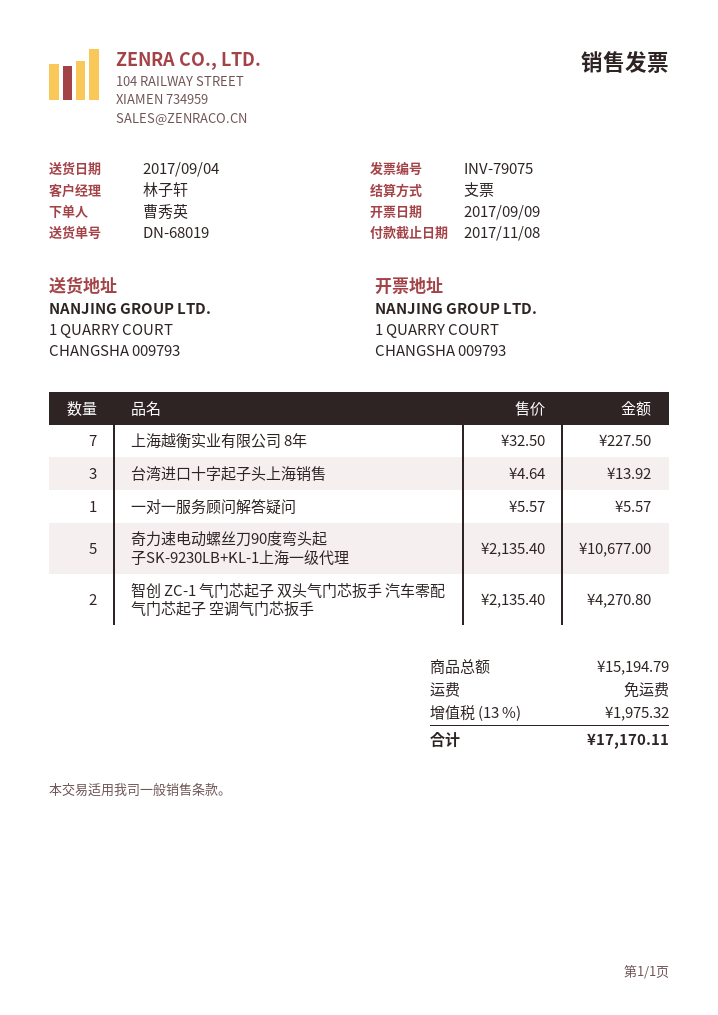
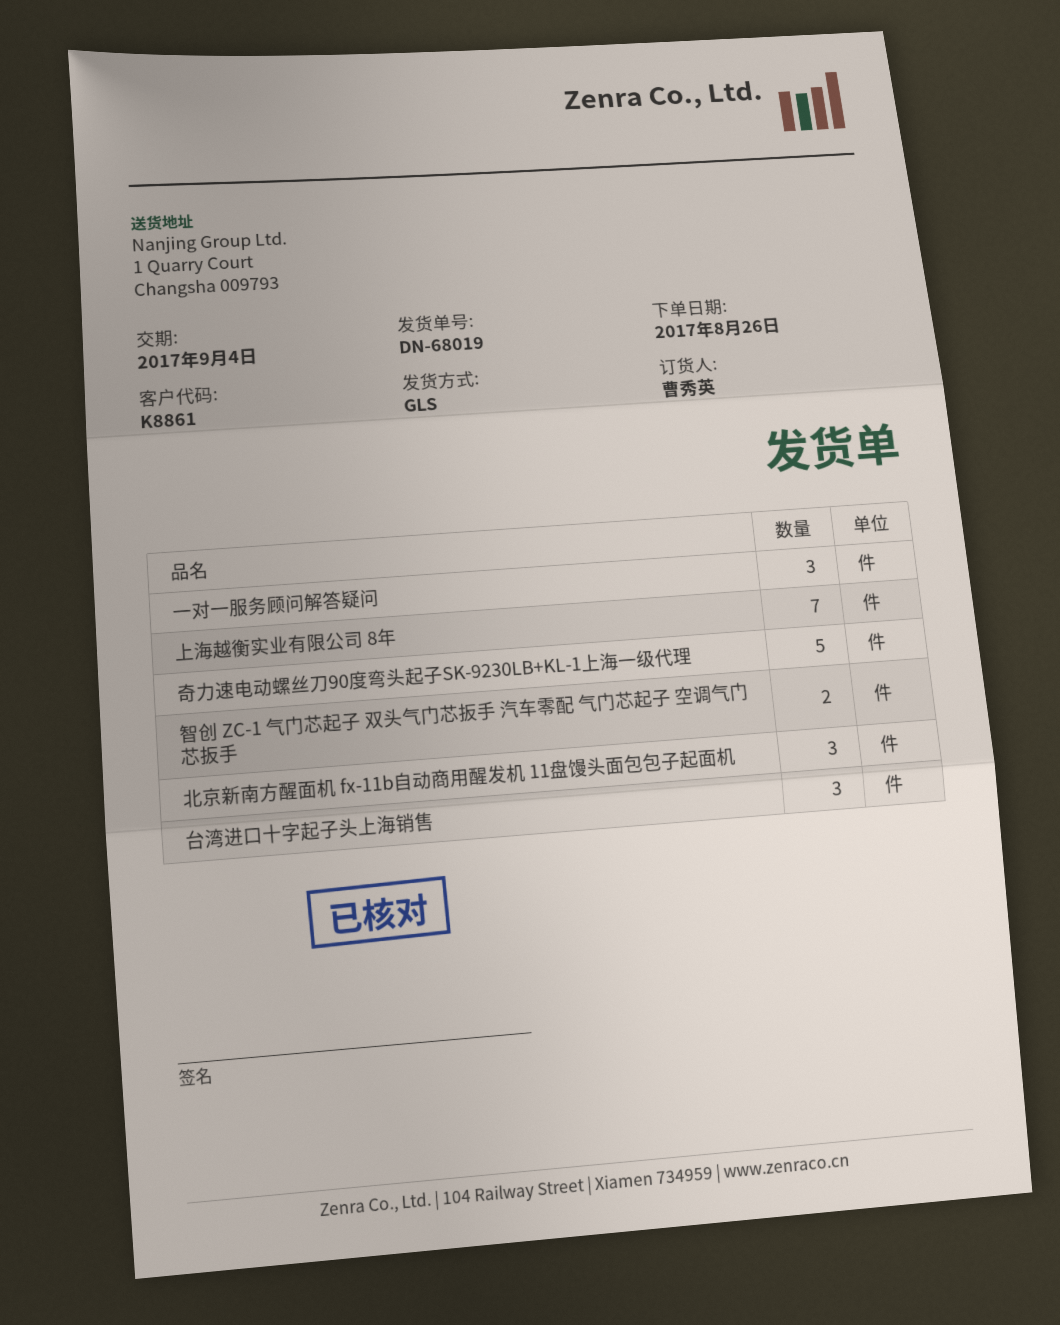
一对一服务顾问解答疑问: 1 -> 3
北京新南方醒面机 fx-11b自动商用醒发机 11盘馒头面包包子起面机: none -> 3

